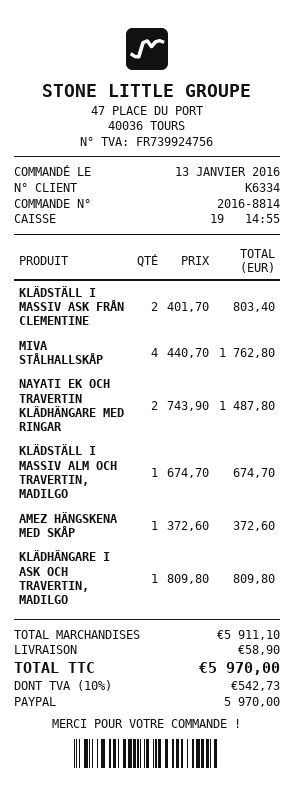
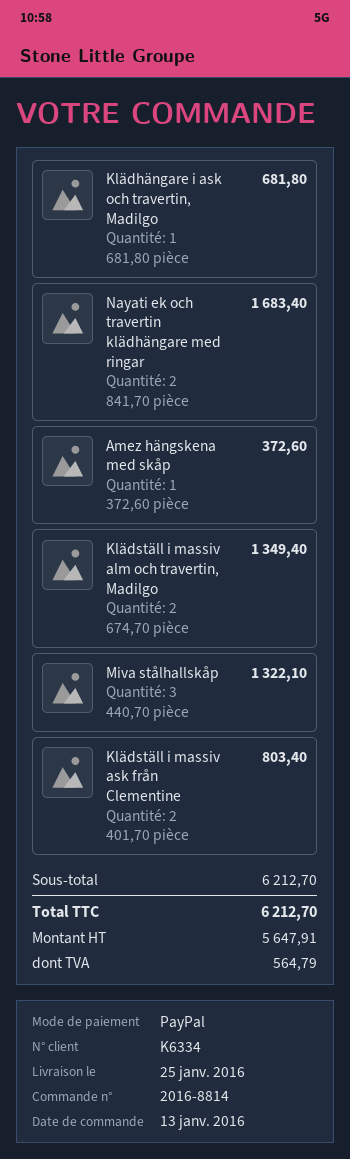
MIVA STÅLHALLSKÅP: 4 x 440.70 = 1762.80 -> 3 x 440.70 = 1322.10
NAYATI EK OCH TRAVERTIN KLÄDHÄNGARE MED RINGAR: 2 x 743.90 = 1487.80 -> 2 x 841.70 = 1683.40
KLÄDSTÄLL I MASSIV ALM OCH TRAVERTIN, MADILGO: 1 x 674.70 = 674.70 -> 2 x 674.70 = 1349.40
KLÄDHÄNGARE I ASK OCH TRAVERTIN, MADILGO: 1 x 809.80 = 809.80 -> 1 x 681.80 = 681.80
subtotal: 5911.10 -> 6212.70
shipping: 58.90 -> none
tax: 542.73 -> 564.79
total: 5970.00 -> 6212.70

